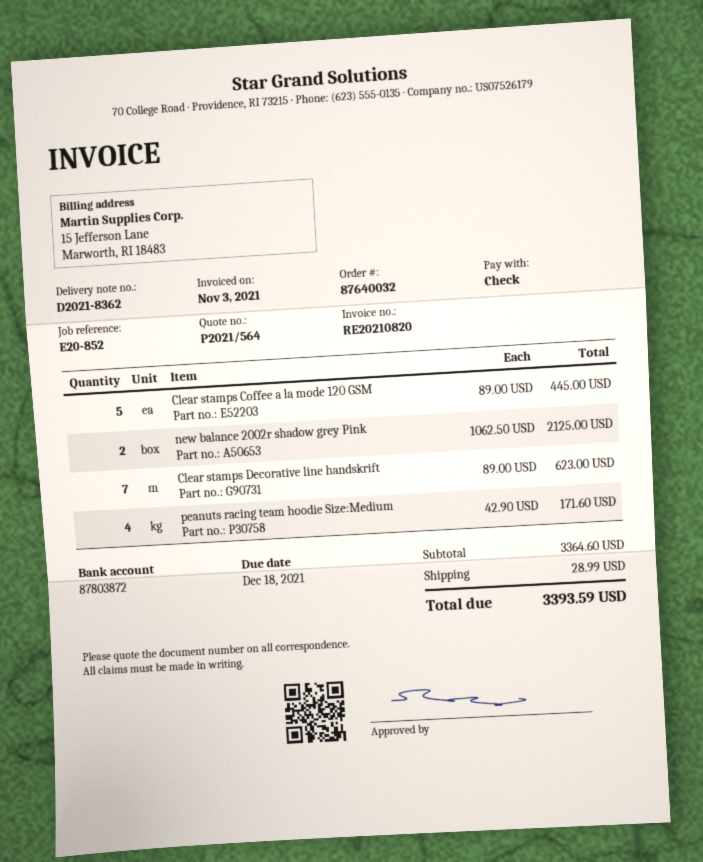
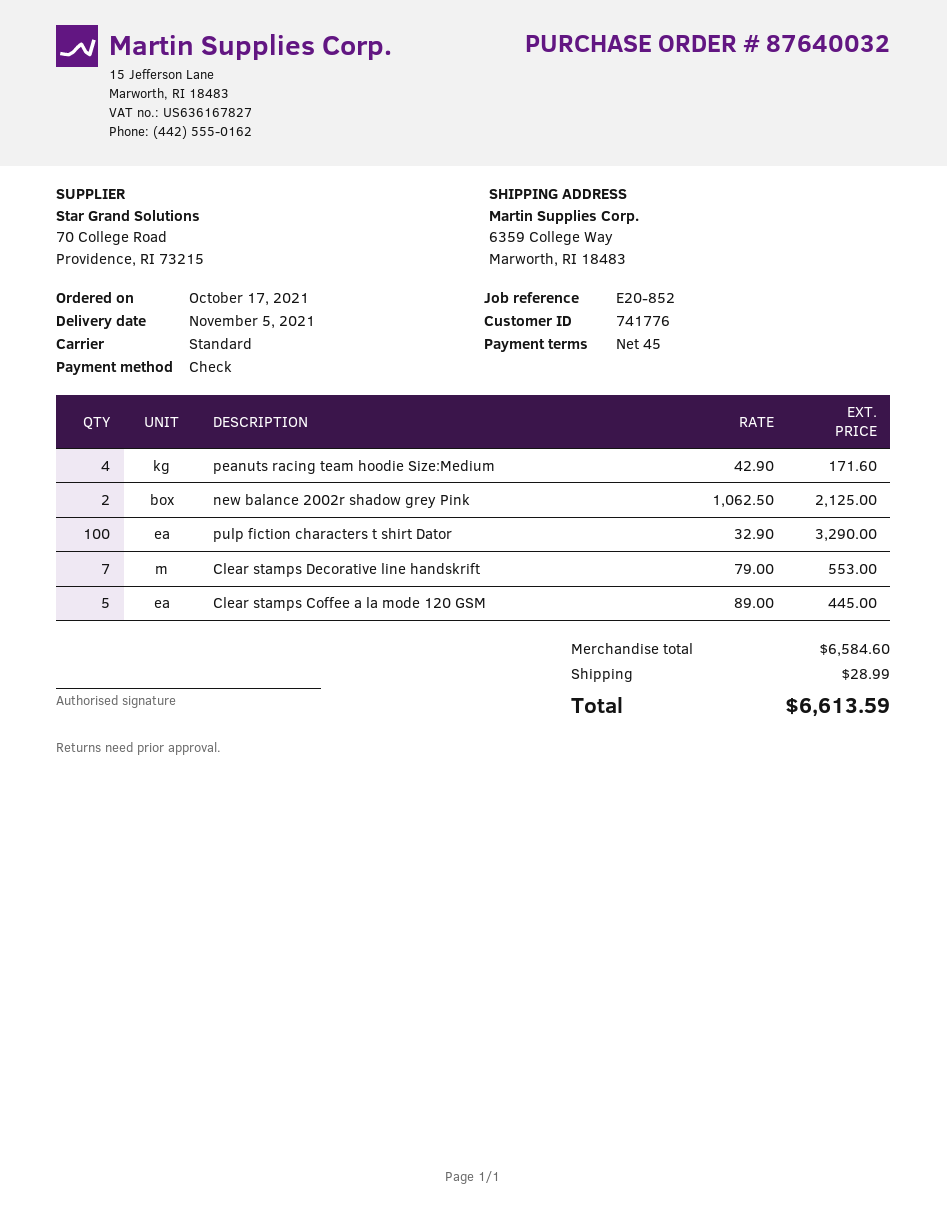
Clear stamps Decorative line handskrift: 7 x 89.00 = 623.00 -> 7 x 79.00 = 553.00
pulp fiction characters t shirt Dator: none -> 100 x 32.90 = 3290.00
subtotal: 3364.60 -> 6584.60
total: 3393.59 -> 6613.59

